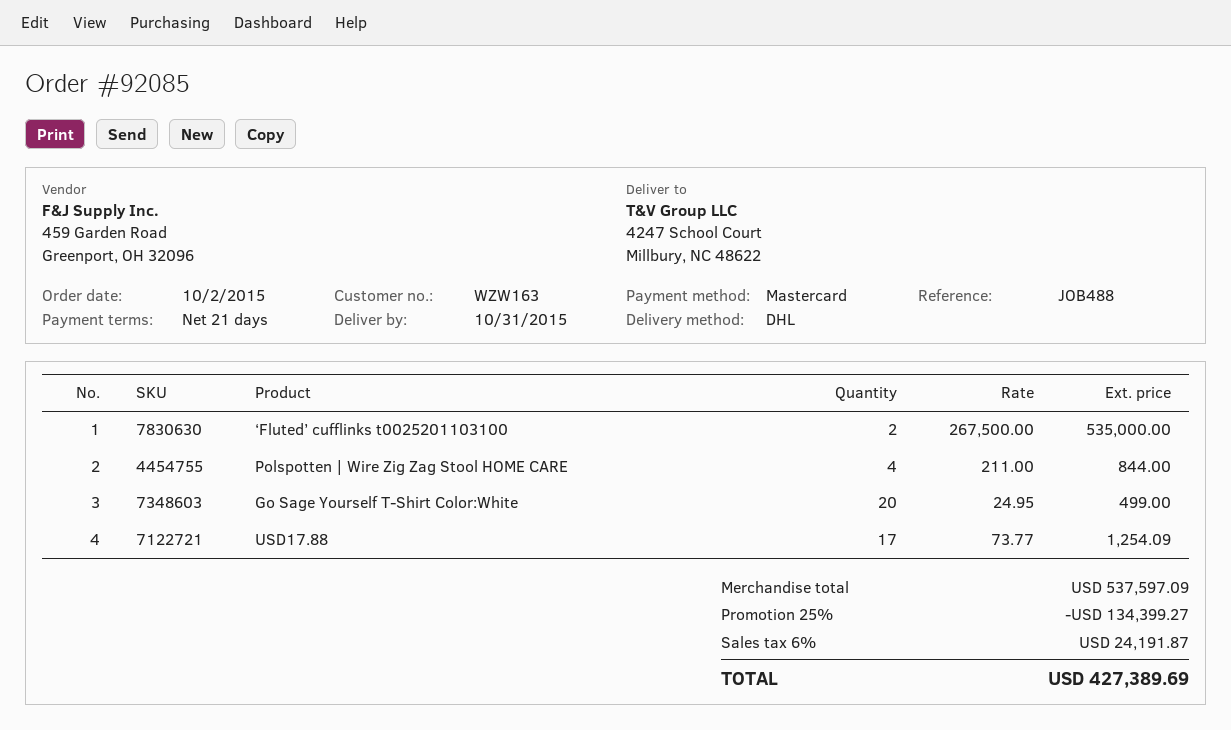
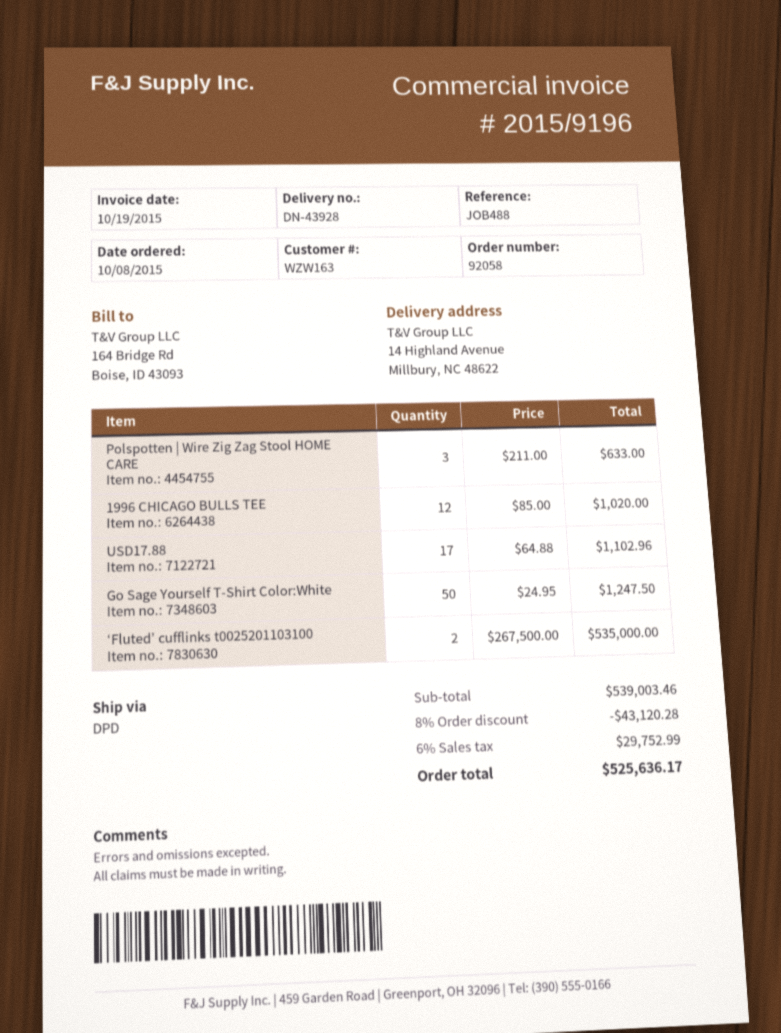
order number: 92085 -> 92058
order date: 2015-10-02 -> 2015-10-08
shipping method: DHL -> DPD
ship to: 4247 School Court, Millbury, NC 48622 -> 14 Highland Avenue, Millbury, NC 48622
Polspotten | Wire Zig Zag Stool HOME CARE: 4 x 211.00 = 844.00 -> 3 x 211.00 = 633.00
Go Sage Yourself T-Shirt Color:White: 20 x 24.95 = 499.00 -> 50 x 24.95 = 1247.50
USD17.88: 17 x 73.77 = 1254.09 -> 17 x 64.88 = 1102.96
1996 CHICAGO BULLS TEE: none -> 12 x 85.00 = 1020.00
subtotal: 537597.09 -> 539003.46
discount: 25% = 134399.27 -> 8% = 43120.28
tax: 6% = 24191.87 -> 6% = 29752.99
total: 427389.69 -> 525636.17

